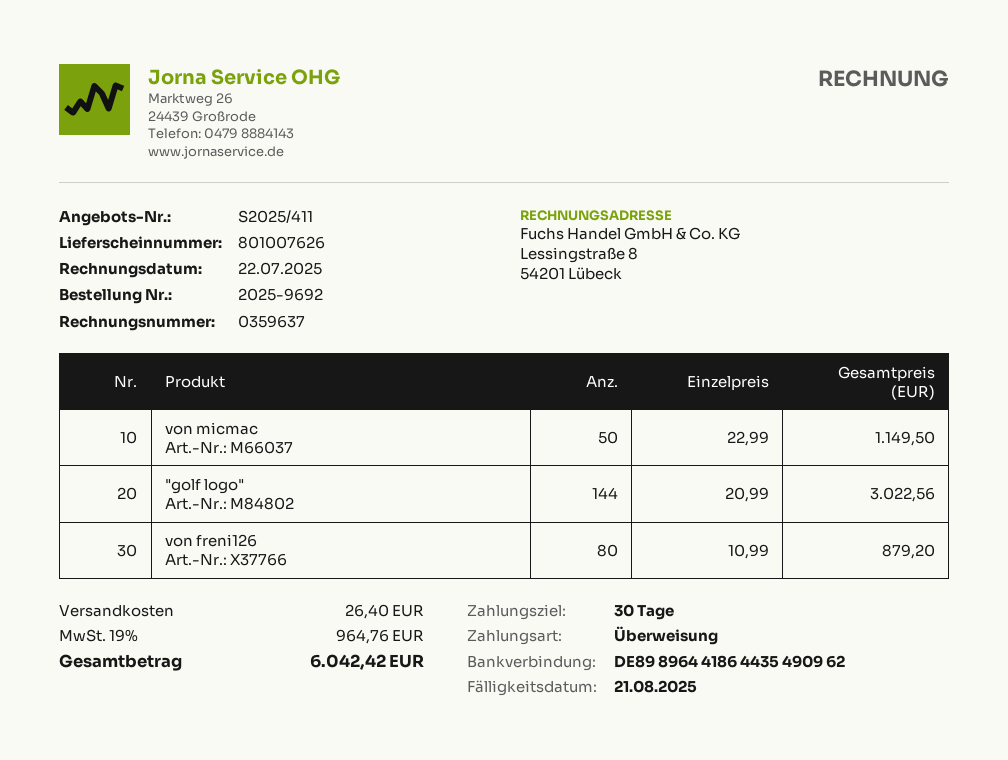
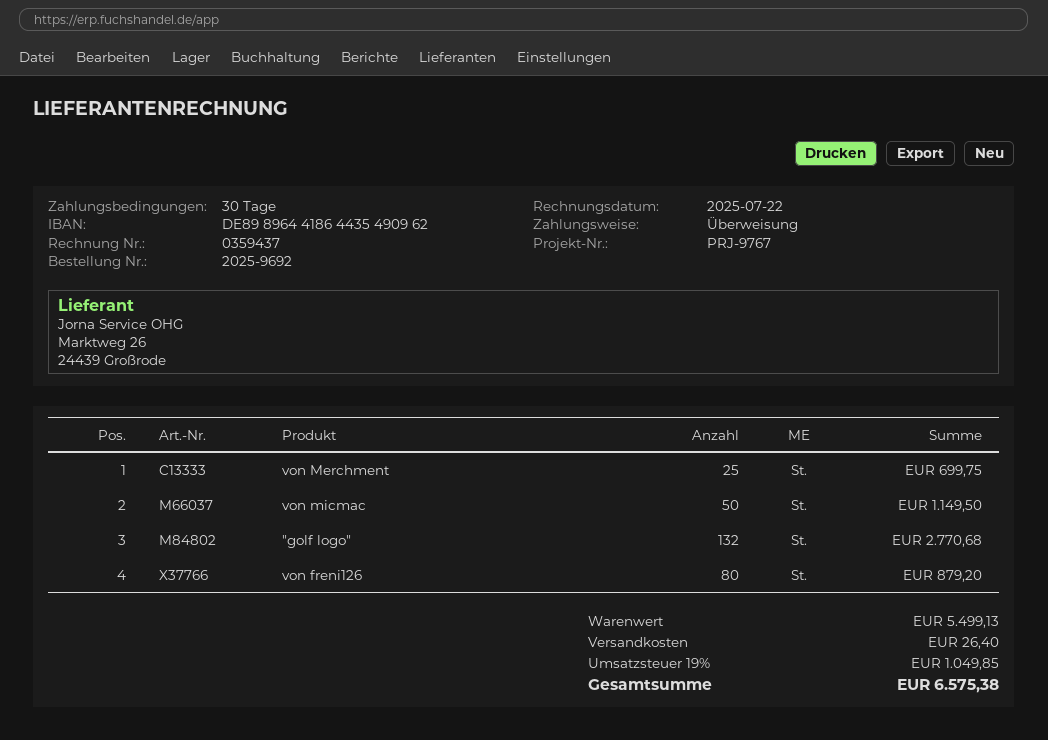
invoice number: 0359637 -> 0359437
"golf logo": 144 for 3022.56 -> 132 for 2770.68
von Merchment: none -> 25 for 699.75
tax: 19% = 964.76 -> 19% = 1049.85
total: 6042.42 -> 6575.38

